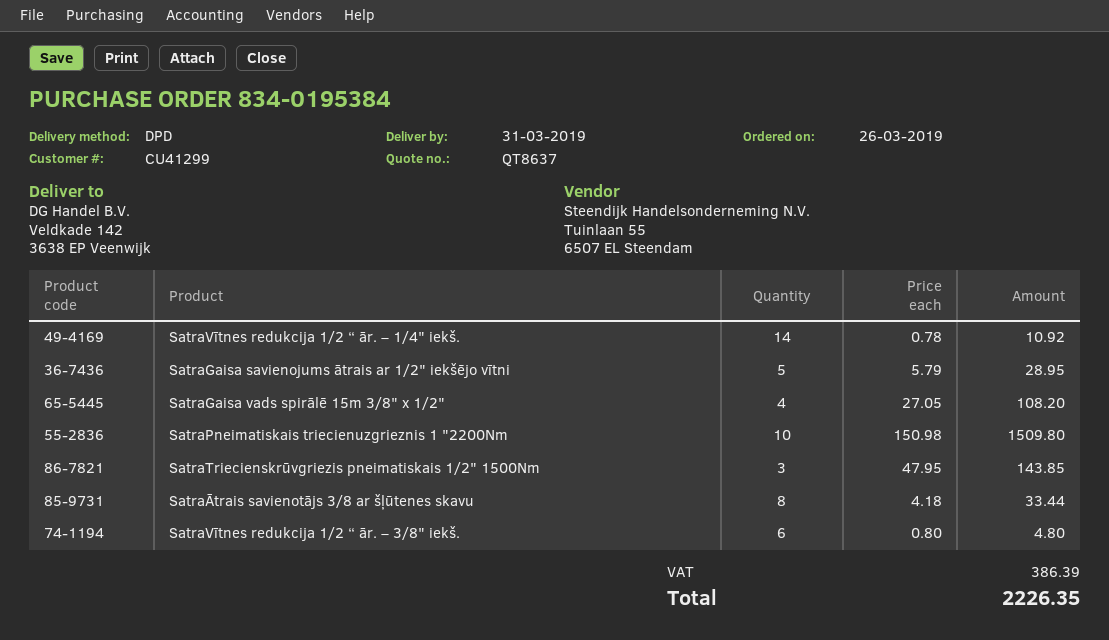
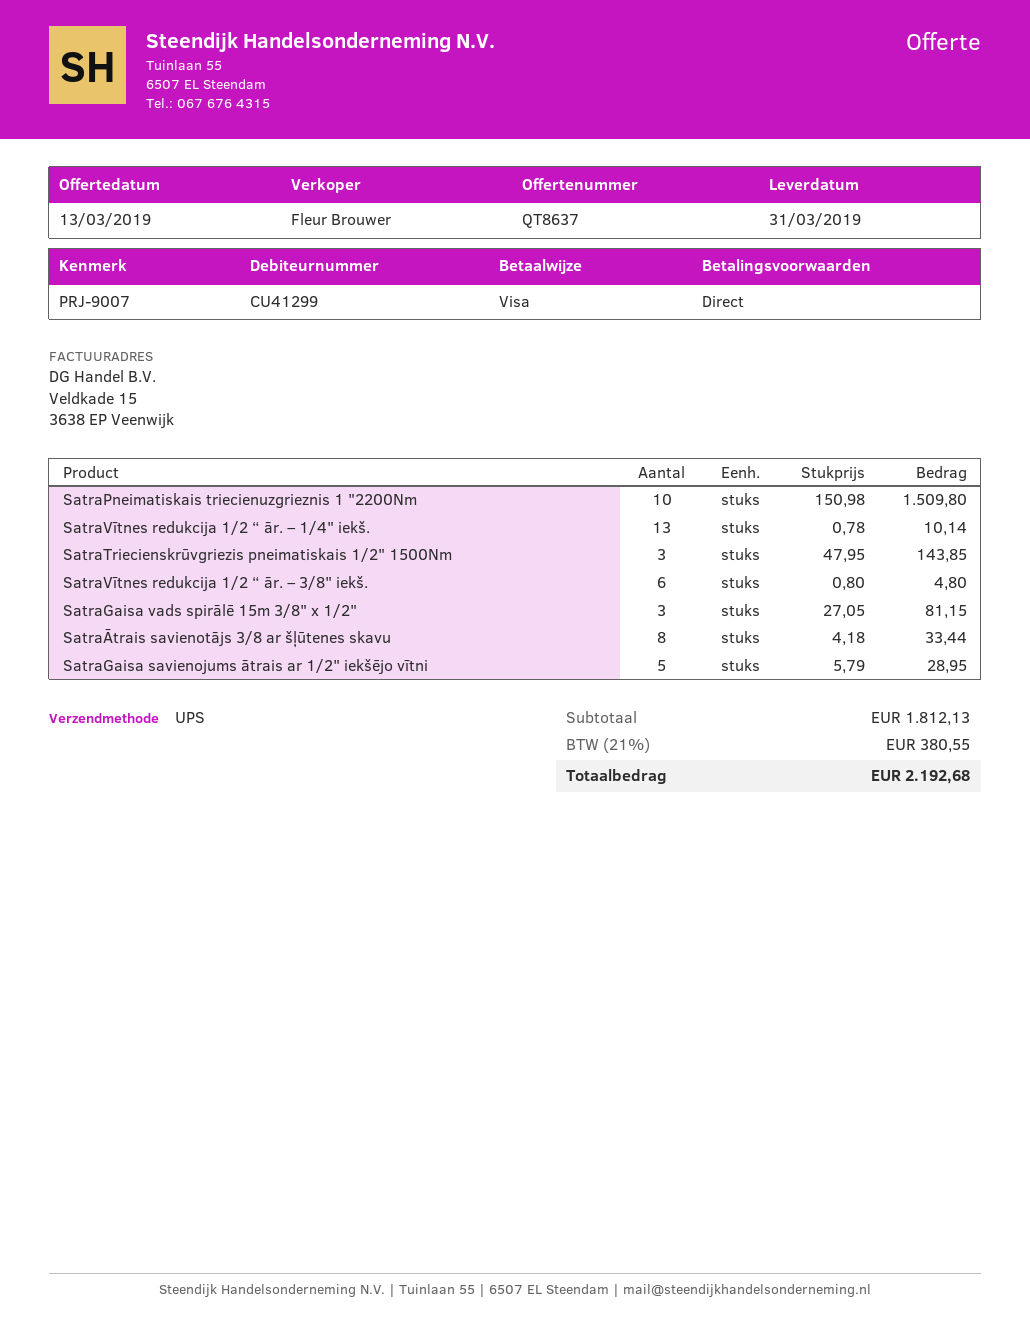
shipping method: DPD -> UPS
SatraVītnes redukcija 1/2 “ ār. – 1/4" iekš.: 14 x 0.78 = 10.92 -> 13 x 0.78 = 10.14
SatraGaisa vads spirālē 15m 3/8" x 1/2": 4 x 27.05 = 108.20 -> 3 x 27.05 = 81.15
tax: 386.39 -> 380.55
total: 2226.35 -> 2192.68

